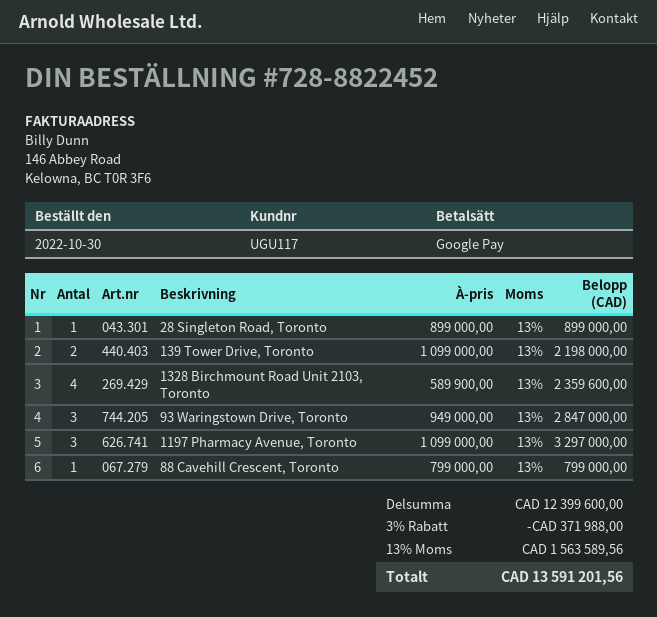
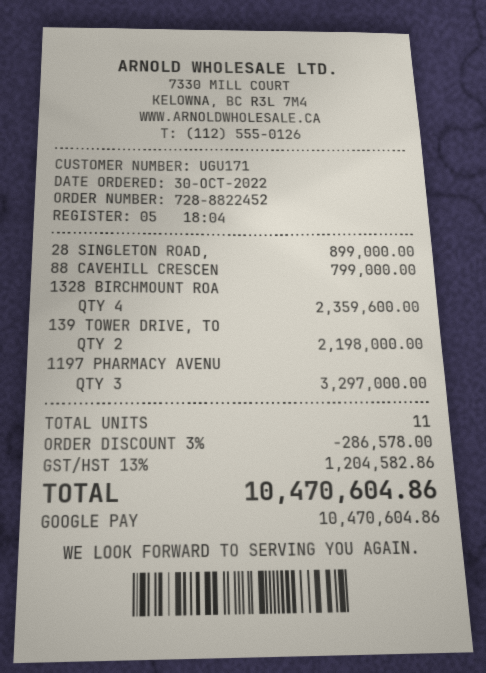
customer number: UGU117 -> UGU171
93 Waringstown Drive, Toronto: 3 for 2847000.00 -> none
discount: 3% = 371988.00 -> 3% = 286578.00
tax: 13% = 1563589.56 -> 13% = 1204582.86
total: 13591201.56 -> 10470604.86

